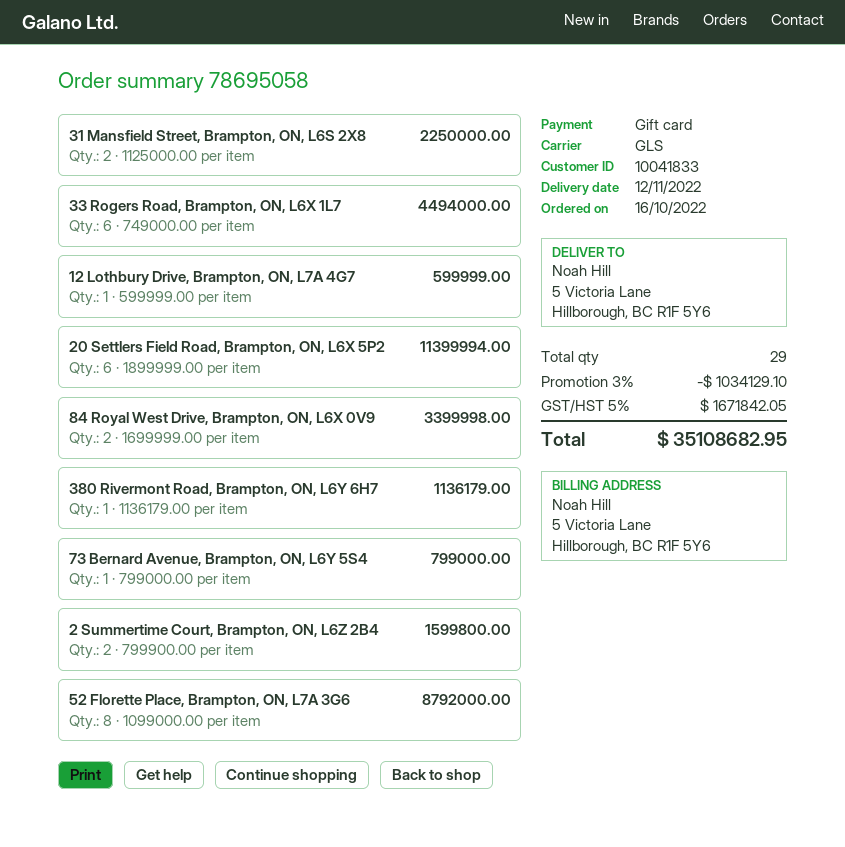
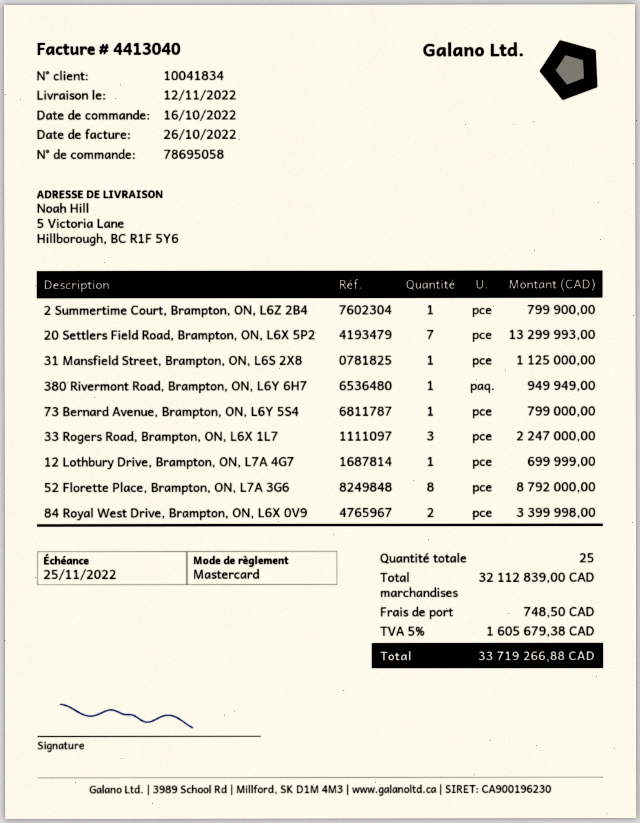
customer number: 10041833 -> 10041834
payment method: gift card -> Mastercard
31 Mansfield Street, Brampton, ON, L6S 2X8: 2 for 2250000.00 -> 1 for 1125000.00
33 Rogers Road, Brampton, ON, L6X 1L7: 6 for 4494000.00 -> 3 for 2247000.00
12 Lothbury Drive, Brampton, ON, L7A 4G7: 1 for 599999.00 -> 1 for 699999.00
20 Settlers Field Road, Brampton, ON, L6X 5P2: 6 for 11399994.00 -> 7 for 13299993.00
380 Rivermont Road, Brampton, ON, L6Y 6H7: 1 for 1136179.00 -> 1 for 949949.00
2 Summertime Court, Brampton, ON, L6Z 2B4: 2 for 1599800.00 -> 1 for 799900.00
total quantity: 29 -> 25
discount: 3% = 1034129.10 -> none
shipping: none -> 748.50
tax: 5% = 1671842.05 -> 5% = 1605679.38
total: 35108682.95 -> 33719266.88

